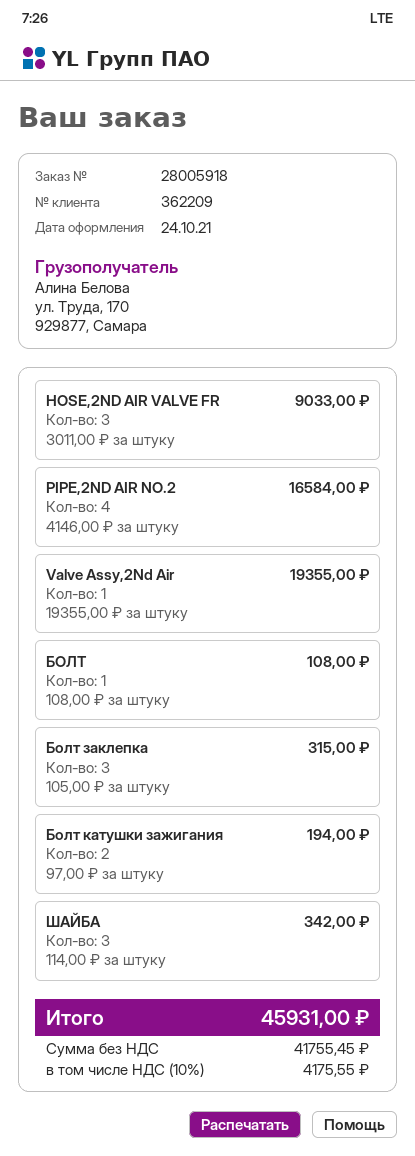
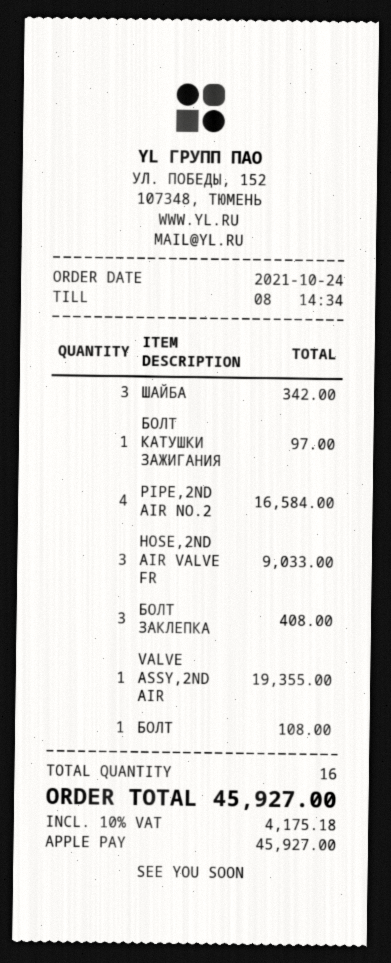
Болт заклепка: 3 for 315.00 -> 3 for 408.00
Болт катушки зажигания: 2 for 194.00 -> 1 for 97.00
tax: 10% = 4175.55 -> 10% = 4175.18
total: 45931.00 -> 45927.00

